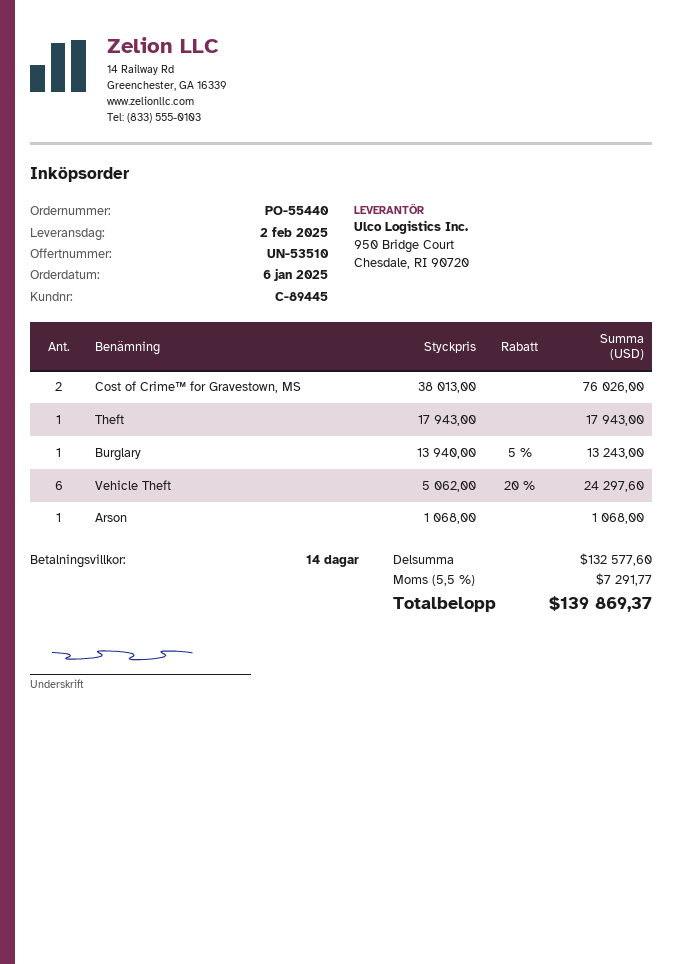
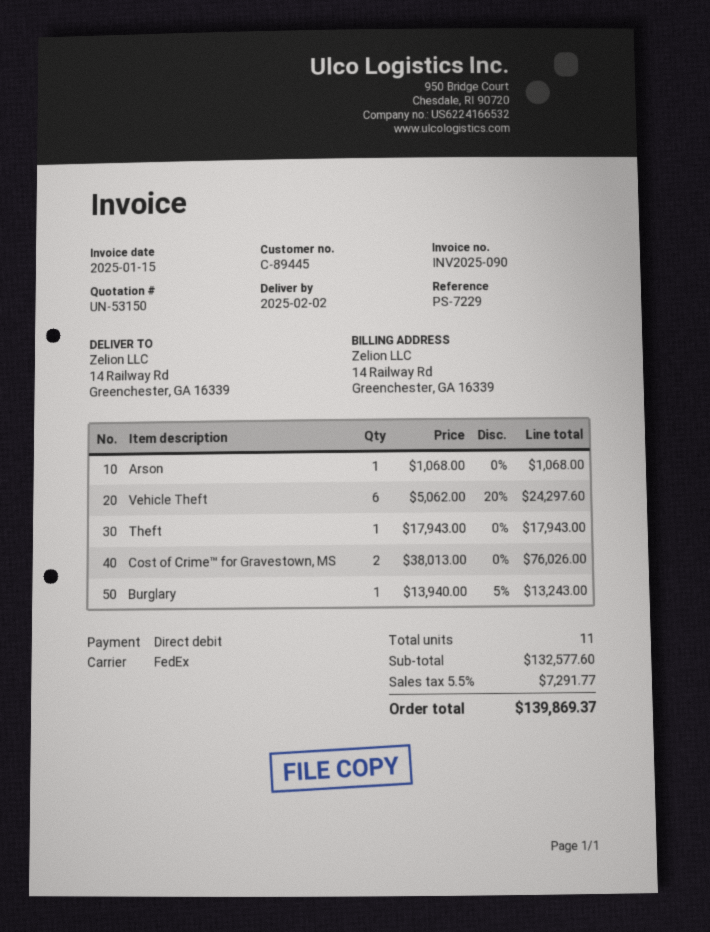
quote number: UN-53510 -> UN-53150

